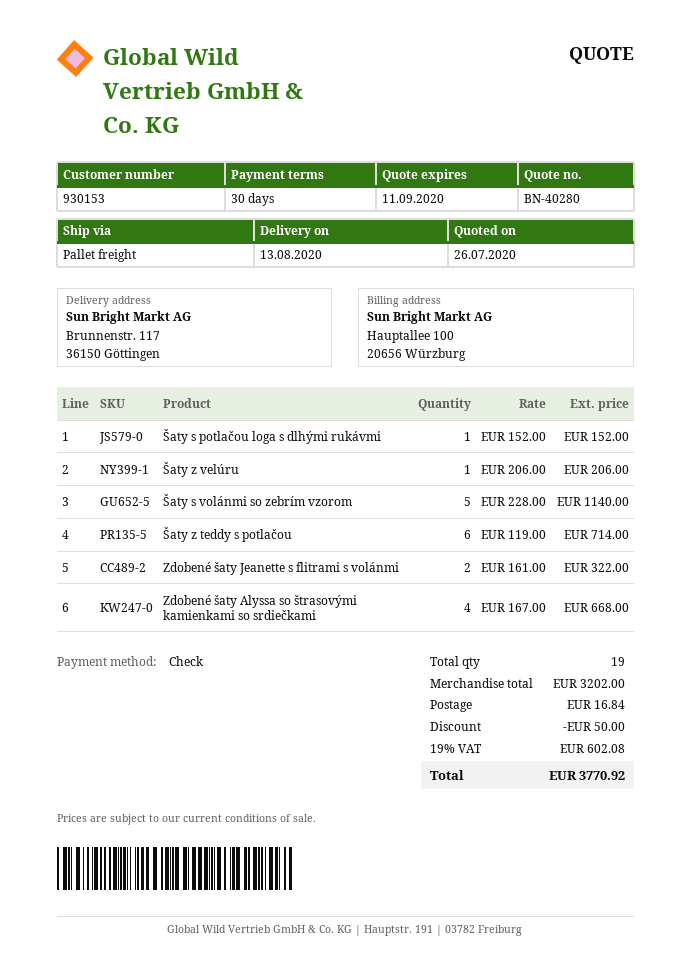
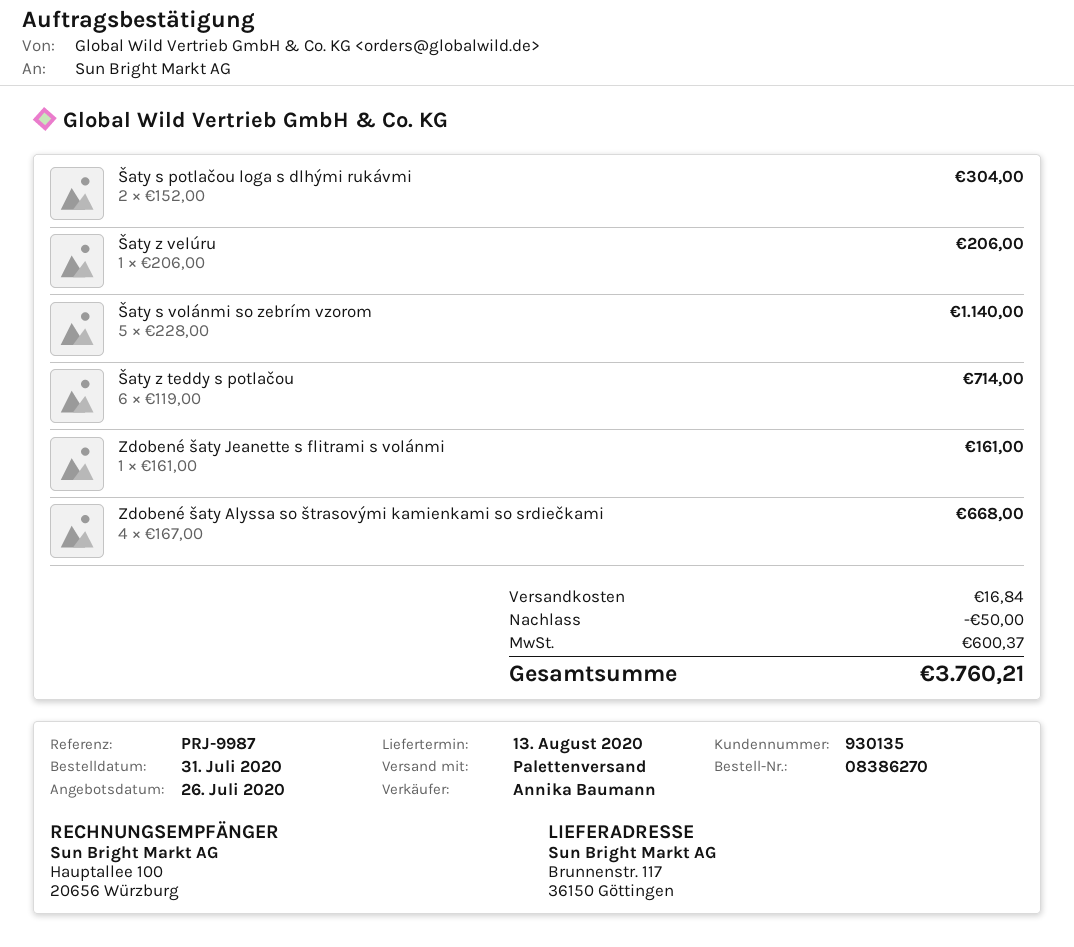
customer number: 930153 -> 930135
Šaty s potlačou loga s dlhými rukávmi: 1 x 152.00 = 152.00 -> 2 x 152.00 = 304.00
Zdobené šaty Jeanette s flitrami s volánmi: 2 x 161.00 = 322.00 -> 1 x 161.00 = 161.00
tax: 602.08 -> 600.37
total: 3770.92 -> 3760.21

